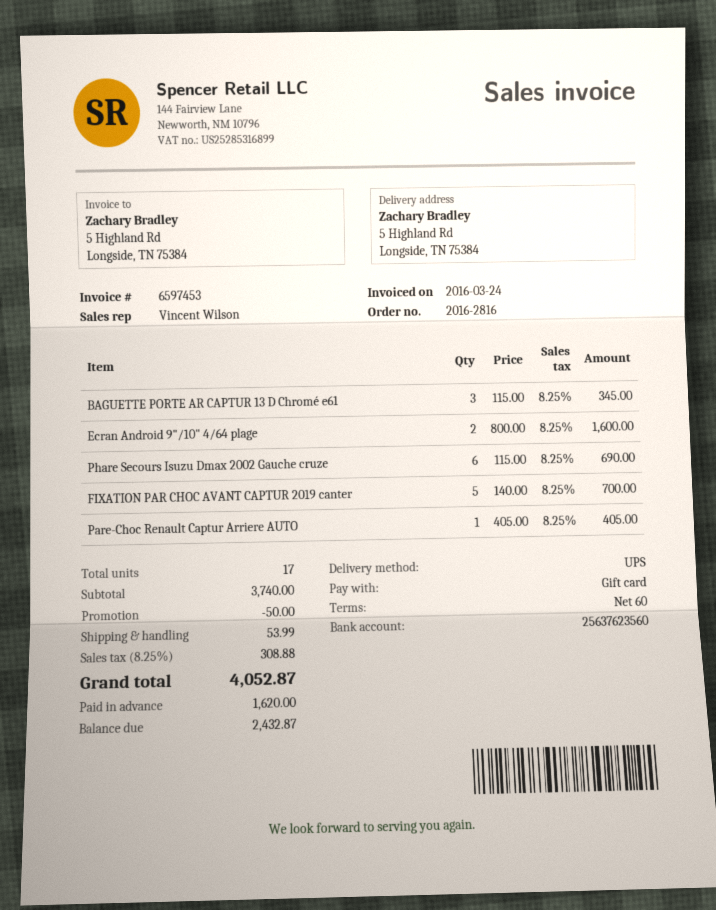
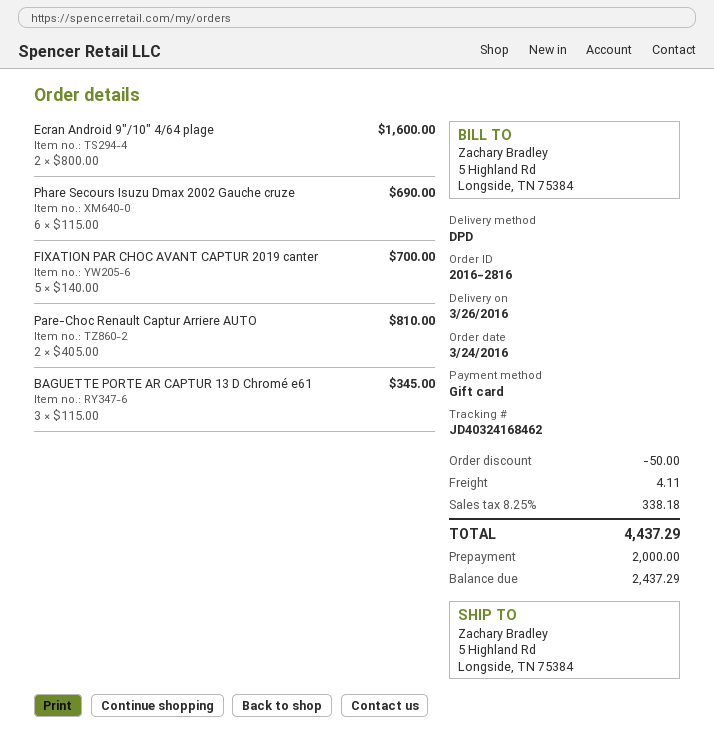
shipping method: UPS -> DPD
Pare-Choc Renault Captur Arriere AUTO: 1 x 405.00 = 405.00 -> 2 x 405.00 = 810.00
shipping: 53.99 -> 4.11
tax: 8.25% = 308.88 -> 8.25% = 338.18
total: 4052.87 -> 4437.29
deposit: 1620.00 -> 2000.00
balance: 2432.87 -> 2437.29

